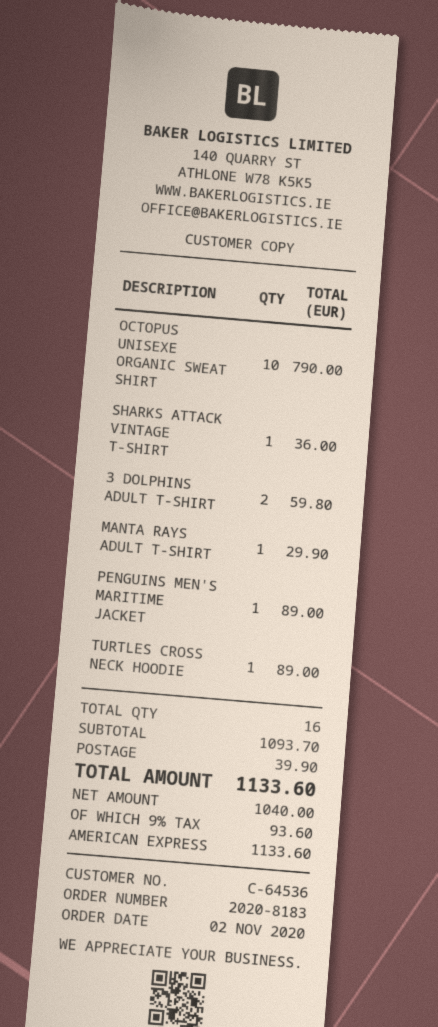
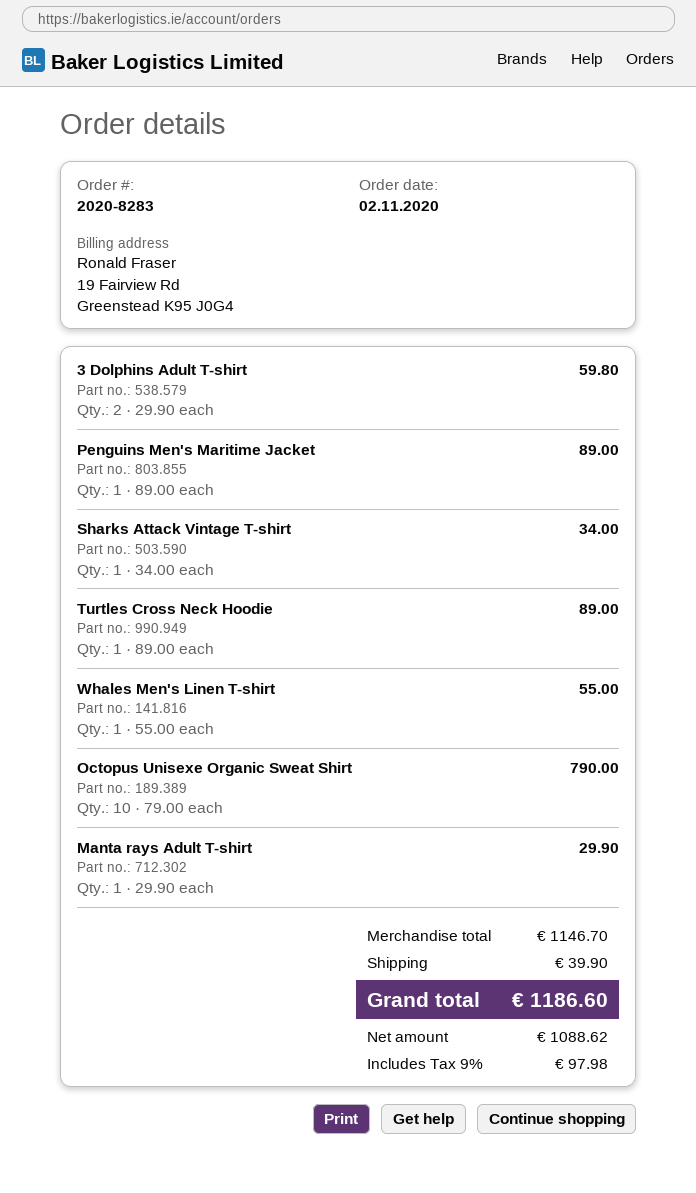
order number: 2020-8183 -> 2020-8283
SHARKS ATTACK VINTAGE T-SHIRT: 1 for 36.00 -> 1 for 34.00
Whales Men's Linen T-shirt: none -> 1 for 55.00
subtotal: 1093.70 -> 1146.70
net: 1040.00 -> 1088.62
tax: 9% = 93.60 -> 9% = 97.98
total: 1133.60 -> 1186.60

